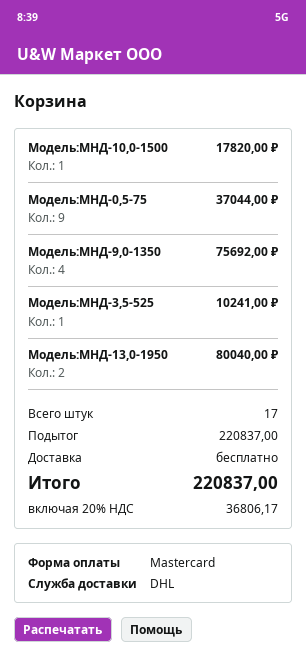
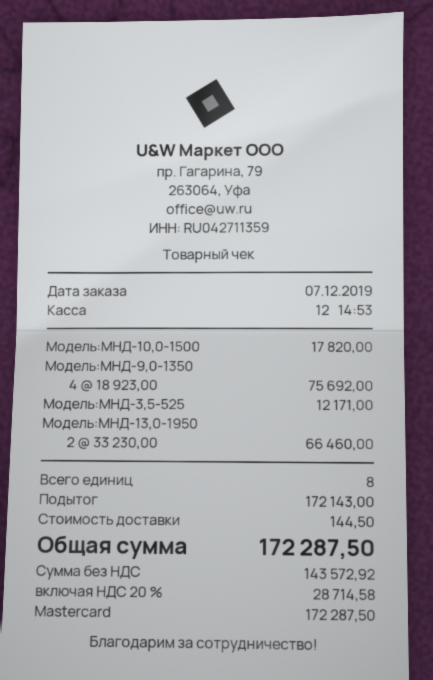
Модель:МНД-0,5-75: 9 for 37044.00 -> none
Модель:МНД-3,5-525: 1 for 10241.00 -> 1 for 12171.00
Модель:МНД-13,0-1950: 2 for 80040.00 -> 2 for 66460.00
total quantity: 17 -> 8
subtotal: 220837.00 -> 172143.00
shipping: 0.00 -> 144.50
tax: 20% = 36806.17 -> 20% = 28714.58
total: 220837.00 -> 172287.50

